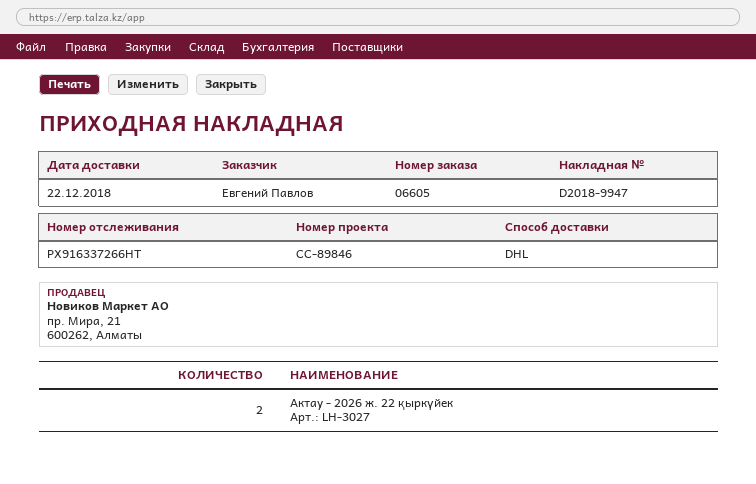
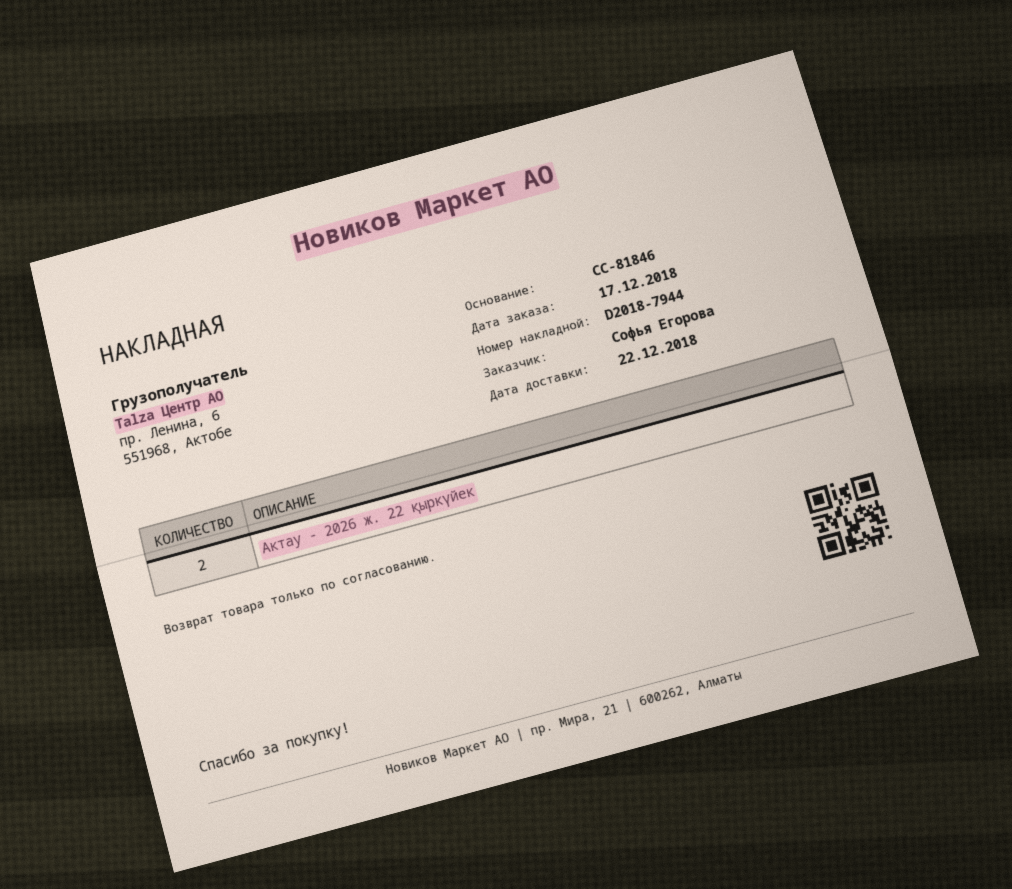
delivery note number: D2018-9947 -> D2018-7944
reference: CC-89846 -> CC-81846
ordered by: Евгений Павлов -> Софья Егорова

